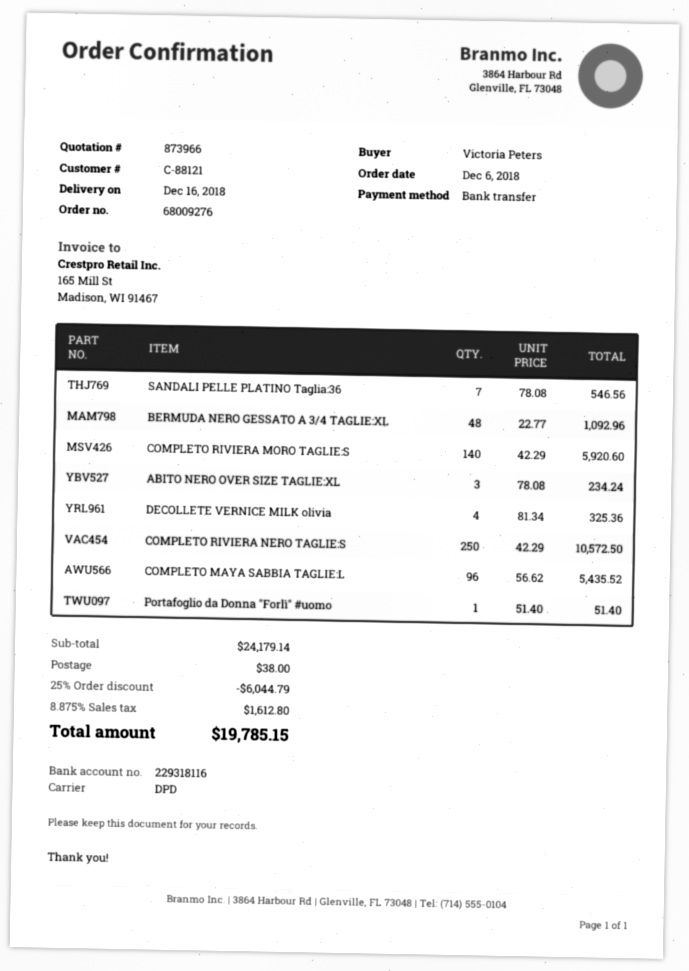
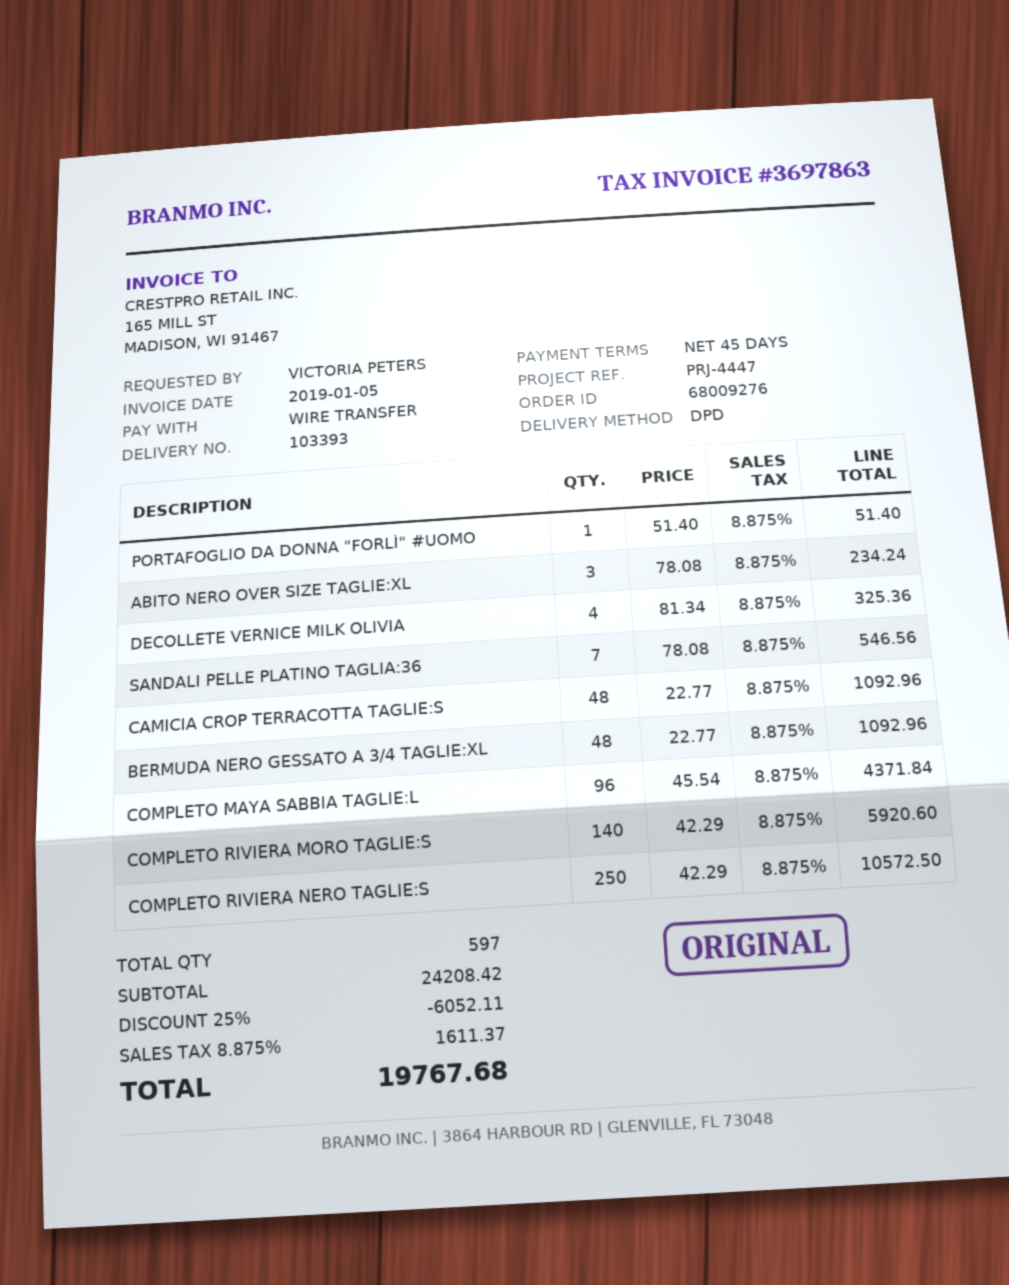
COMPLETO MAYA SABBIA TAGLIE:L: 96 x 56.62 = 5435.52 -> 96 x 45.54 = 4371.84
CAMICIA CROP TERRACOTTA TAGLIE:S: none -> 48 x 22.77 = 1092.96
subtotal: 24179.14 -> 24208.42
discount: 25% = 6044.79 -> 25% = 6052.11
shipping: 38.00 -> none
tax: 8.875% = 1612.80 -> 8.875% = 1611.37
total: 19785.15 -> 19767.68

